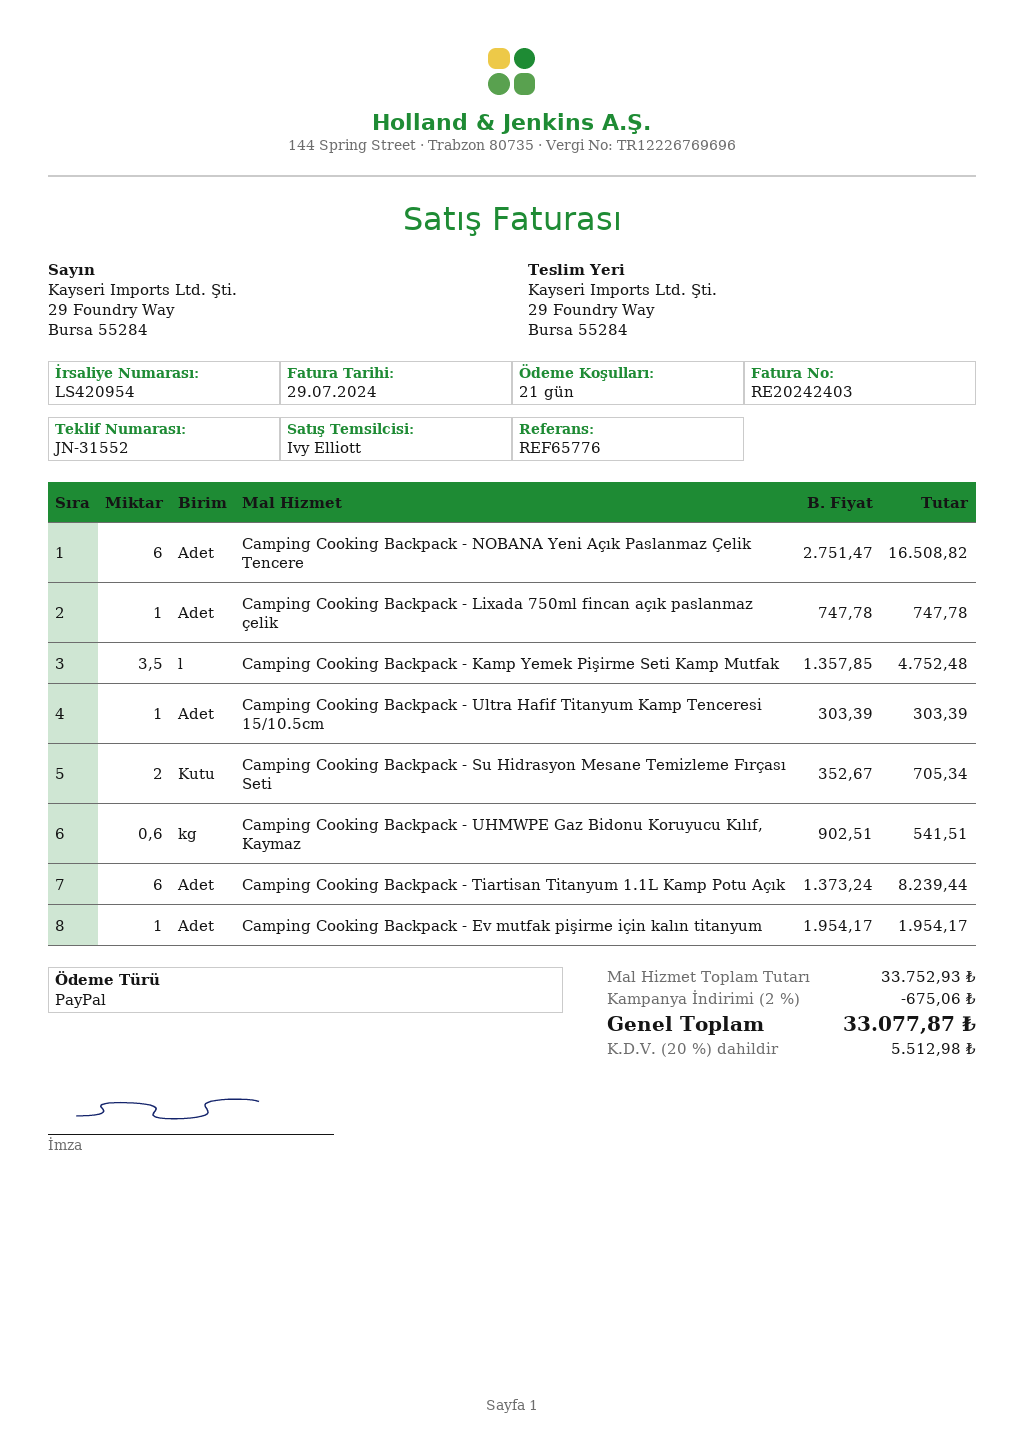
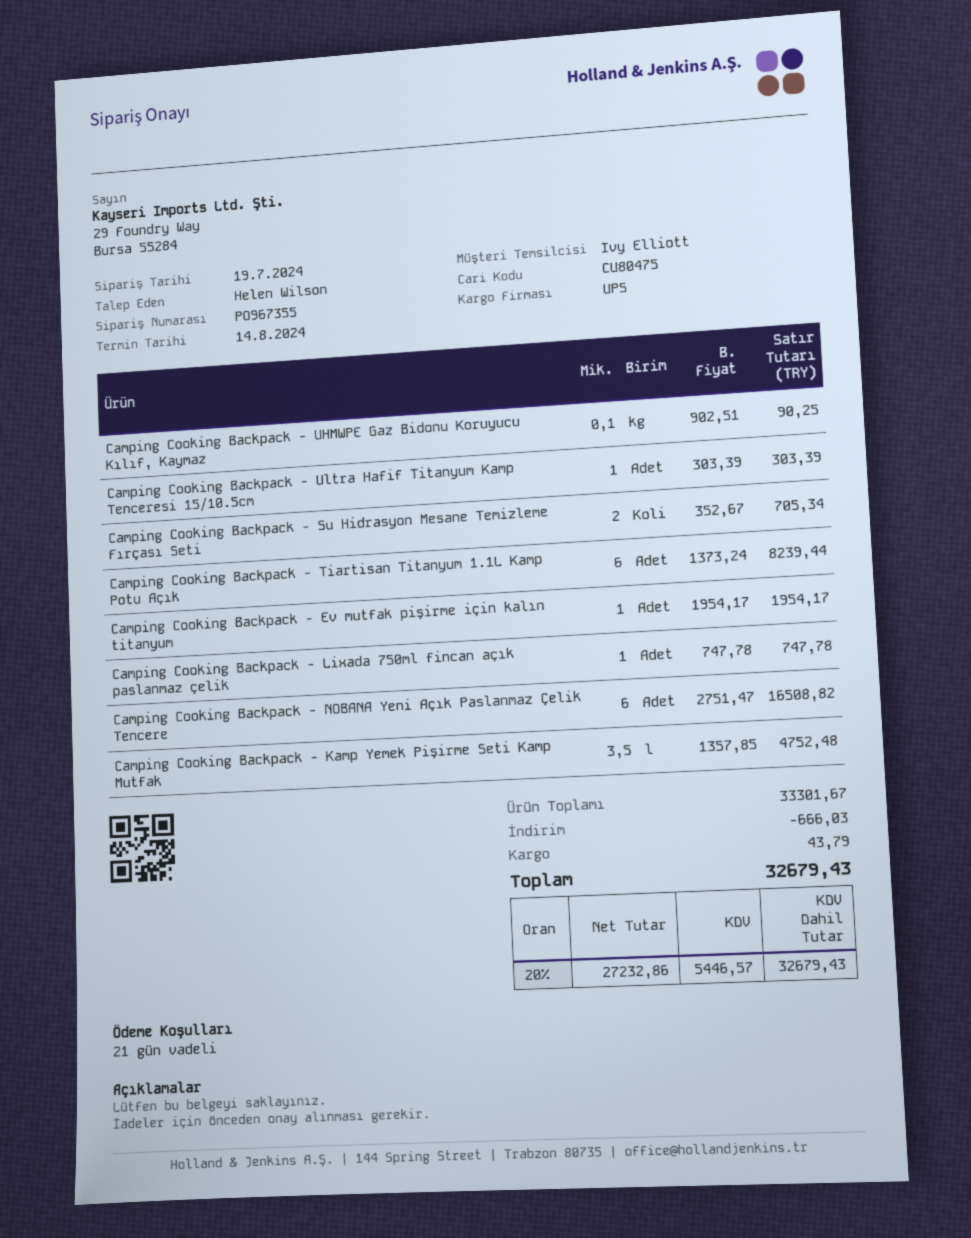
Camping Cooking Backpack - UHMWPE Gaz Bidonu Koruyucu Kılıf, Kaymaz: 0.6 x 902.51 = 541.51 -> 0.1 x 902.51 = 90.25
subtotal: 33752.93 -> 33301.67
discount: 675.06 -> 666.03
shipping: none -> 43.79
tax: 20% = 5512.98 -> 20% = 5446.57
total: 33077.87 -> 32679.43

